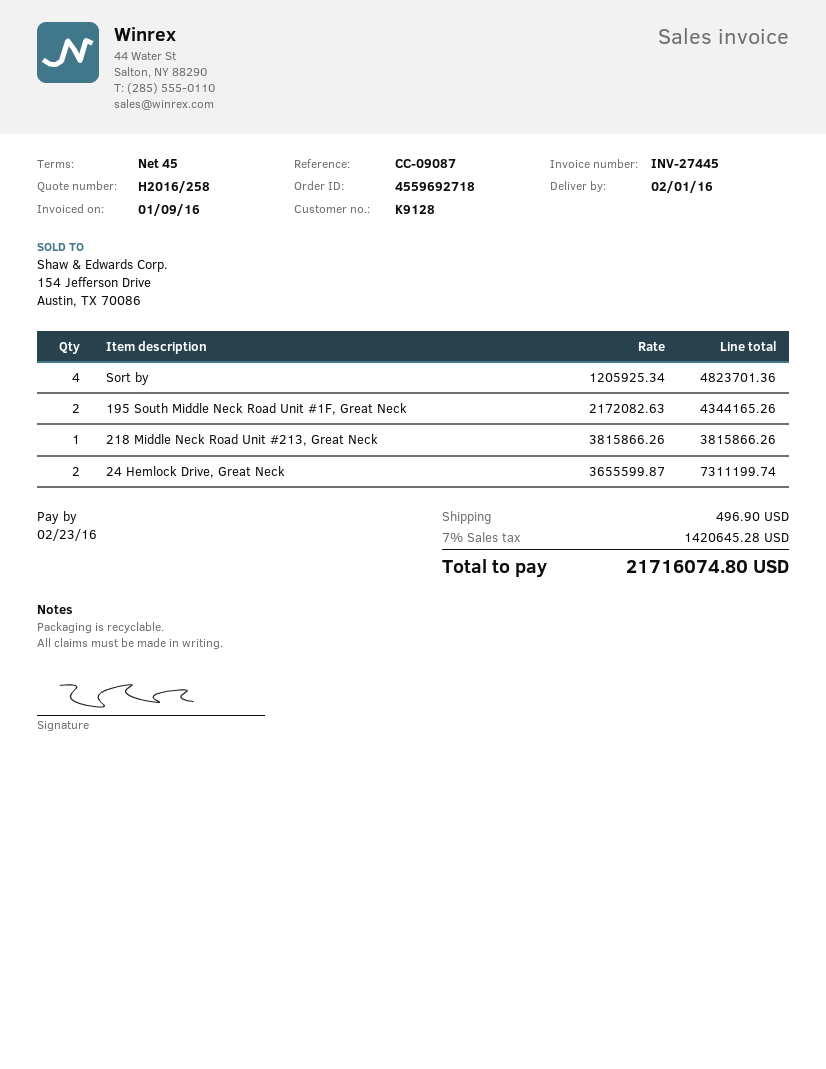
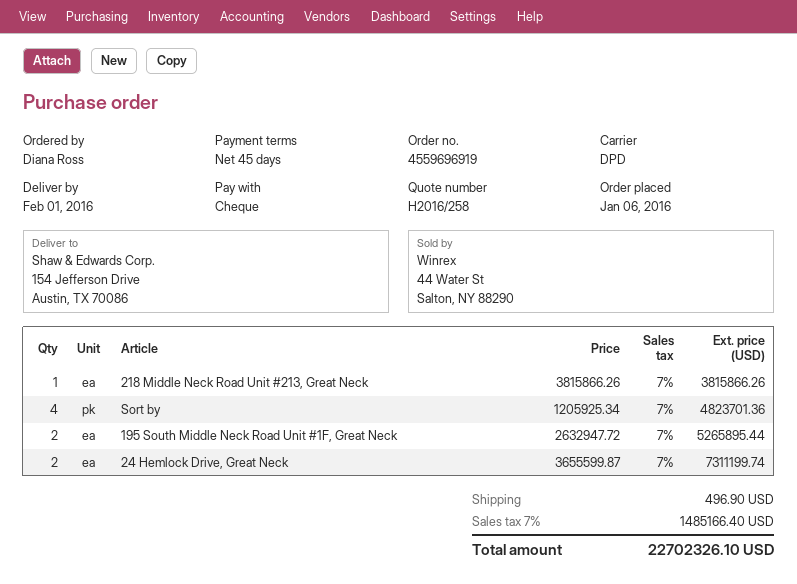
order number: 4559692718 -> 4559696919
195 South Middle Neck Road Unit #1F, Great Neck: 2 x 2172082.63 = 4344165.26 -> 2 x 2632947.72 = 5265895.44
tax: 7% = 1420645.28 -> 7% = 1485166.40
total: 21716074.80 -> 22702326.10

